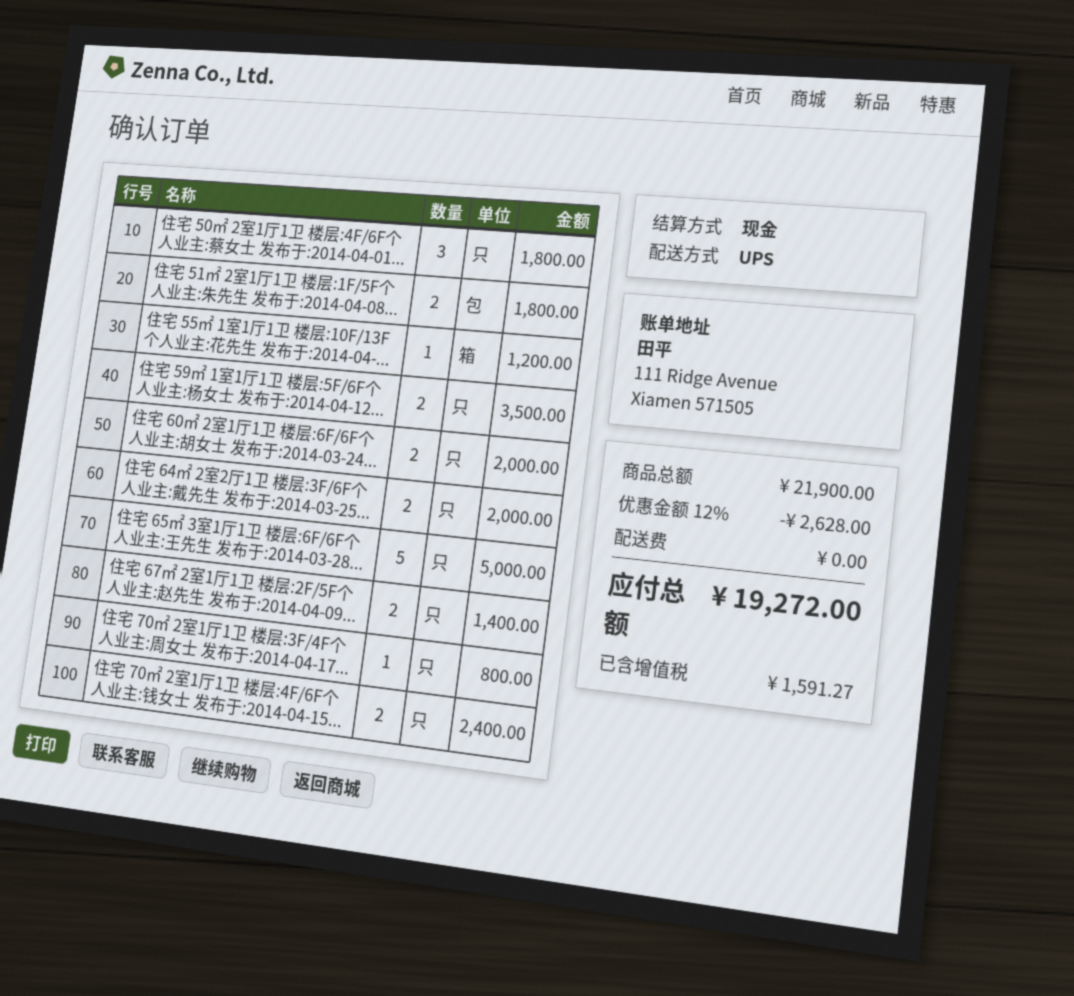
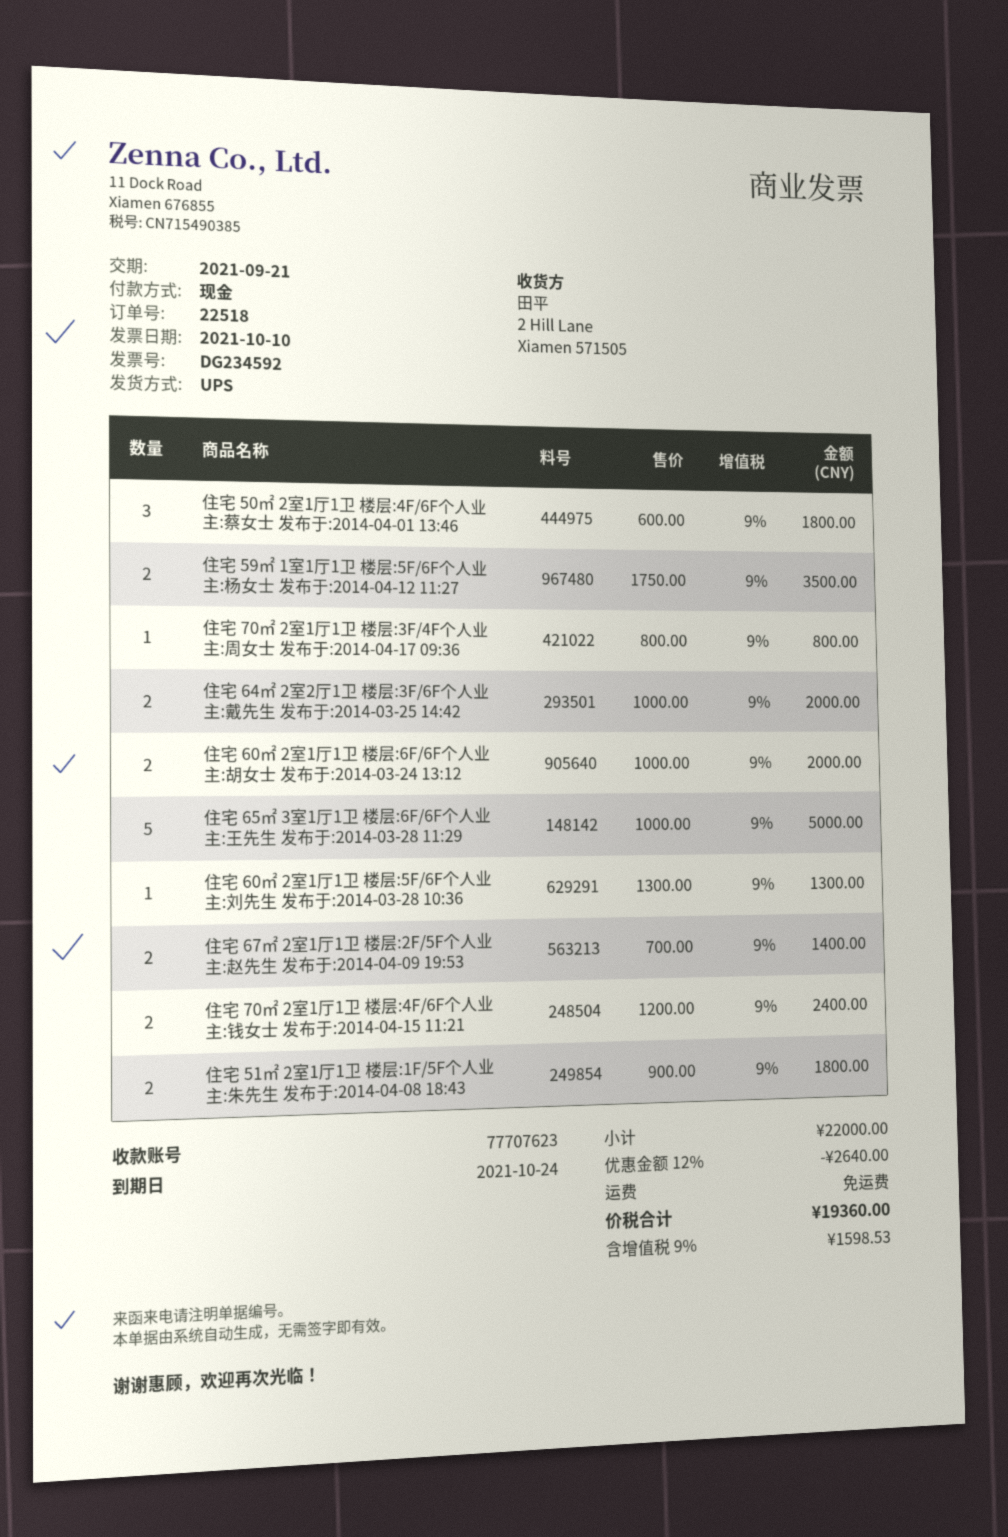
住宅 55㎡ 1室1厅1卫 楼层:10F/13F个人业主:花先生 发布于:2014-04-...: 1 for 1200.00 -> none
住宅 60㎡ 2室1厅1卫 楼层:5F/6F个人业主:刘先生 发布于:2014-03-28 10:36: none -> 1 for 1300.00
subtotal: 21900.00 -> 22000.00
discount: 12% = 2628.00 -> 12% = 2640.00
tax: 1591.27 -> 1598.53
total: 19272.00 -> 19360.00

